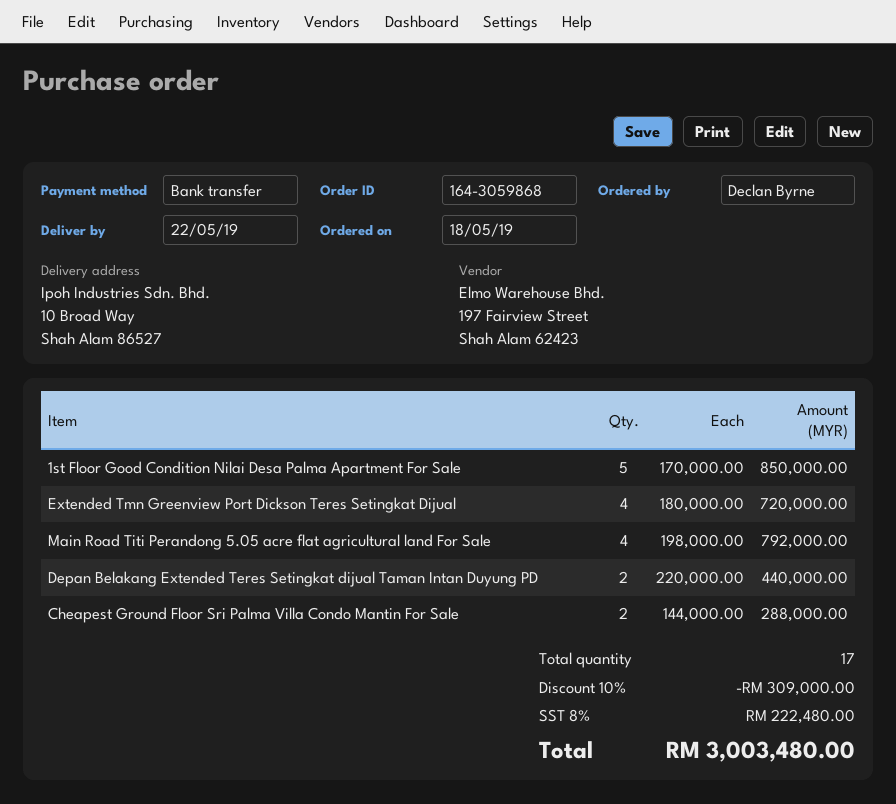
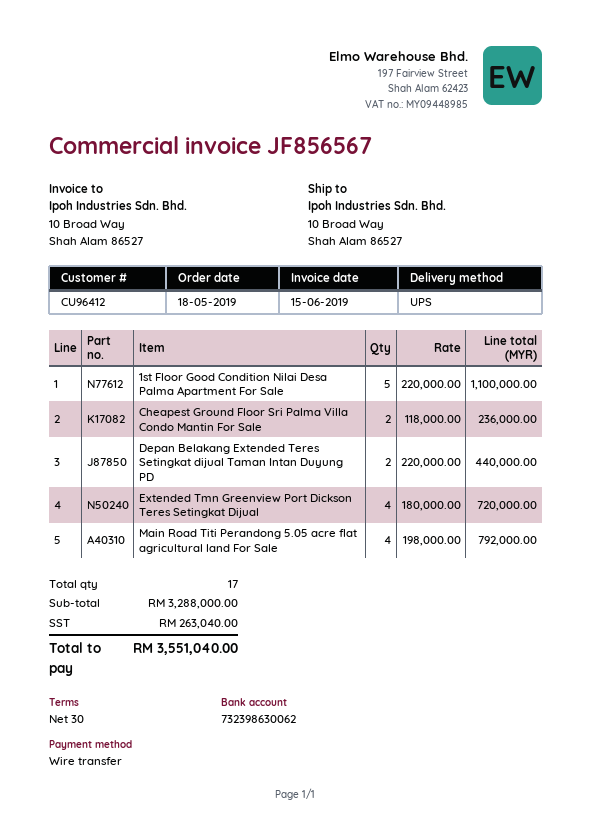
1st Floor Good Condition Nilai Desa Palma Apartment For Sale: 5 x 170000.00 = 850000.00 -> 5 x 220000.00 = 1100000.00
Cheapest Ground Floor Sri Palma Villa Condo Mantin For Sale: 2 x 144000.00 = 288000.00 -> 2 x 118000.00 = 236000.00
discount: 10% = 309000.00 -> none
tax: 222480.00 -> 263040.00
total: 3003480.00 -> 3551040.00

